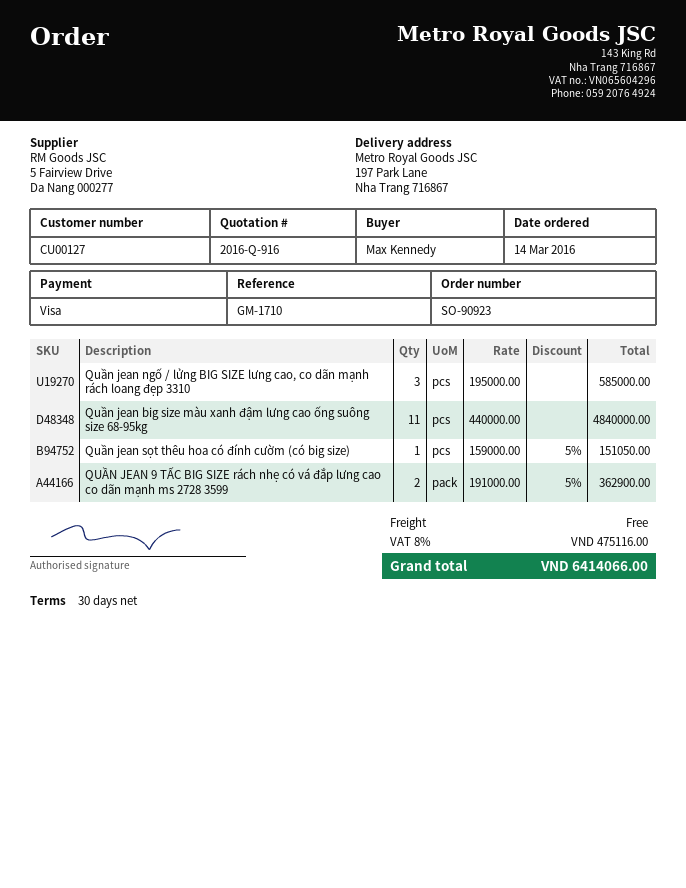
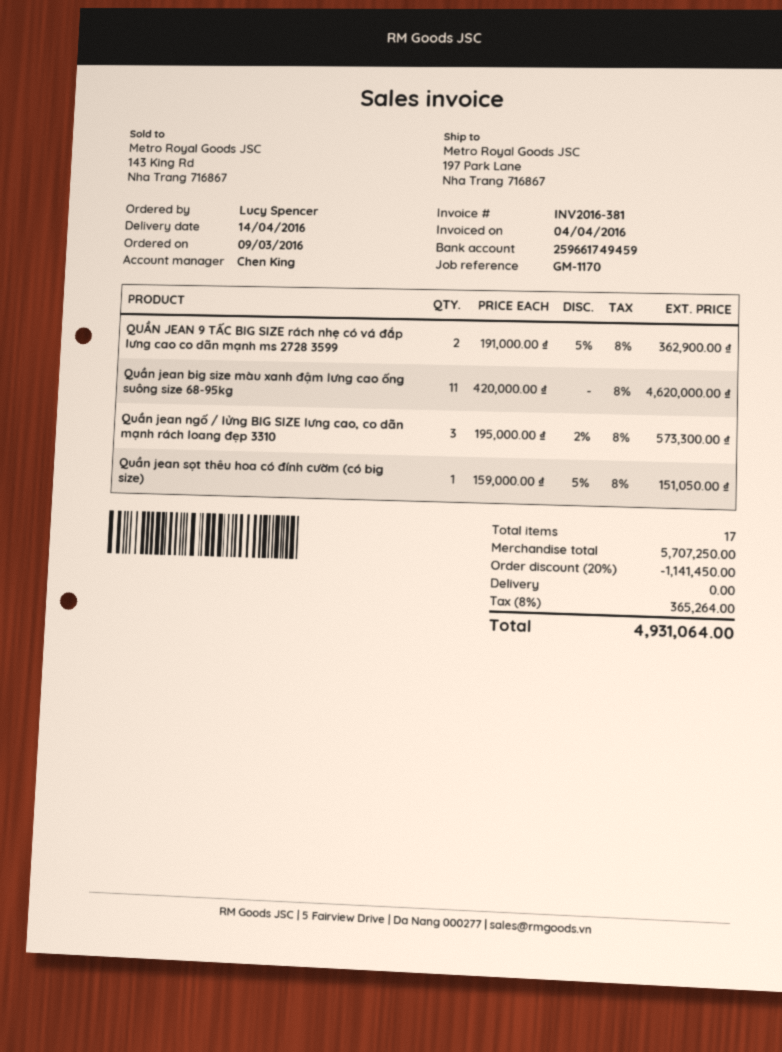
order date: 2016-03-14 -> 2016-03-09
reference: GM-1710 -> GM-1170
ordered by: Max Kennedy -> Lucy Spencer
Quần jean ngố / lửng BIG SIZE lưng cao, co dãn mạnh rách loang đẹp 3310: 3 x 195000.00 = 585000.00 -> 3 x 195000.00 - 2% = 573300.00
Quần jean big size màu xanh đậm lưng cao ống suông size 68-95kg: 11 x 440000.00 = 4840000.00 -> 11 x 420000.00 = 4620000.00
discount: none -> 20% = 1141450.00
tax: 8% = 475116.00 -> 8% = 365264.00
total: 6414066.00 -> 4931064.00

